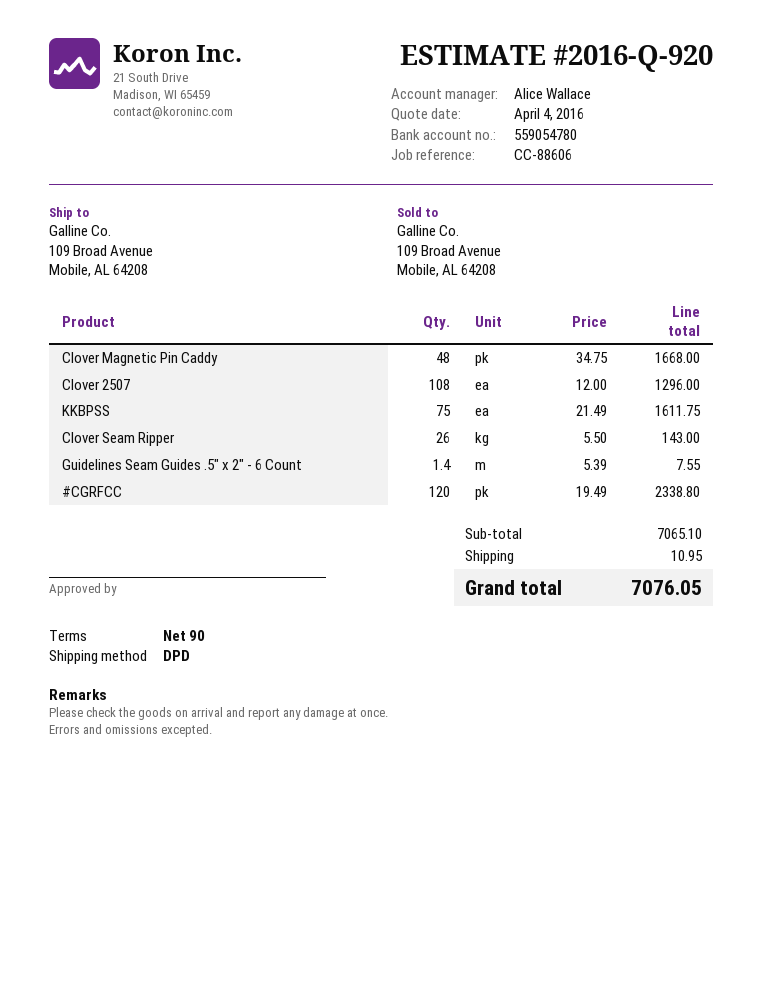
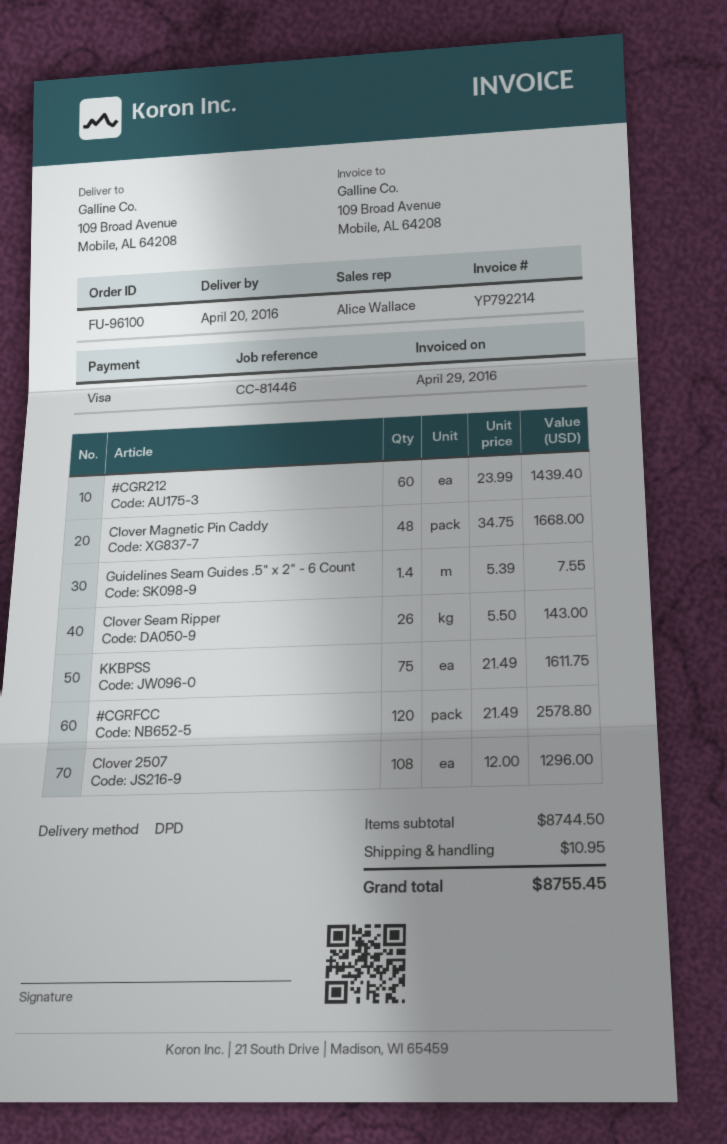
reference: CC-88606 -> CC-81446
#CGRFCC: 120 x 19.49 = 2338.80 -> 120 x 21.49 = 2578.80
#CGR212: none -> 60 x 23.99 = 1439.40
subtotal: 7065.10 -> 8744.50
total: 7076.05 -> 8755.45

